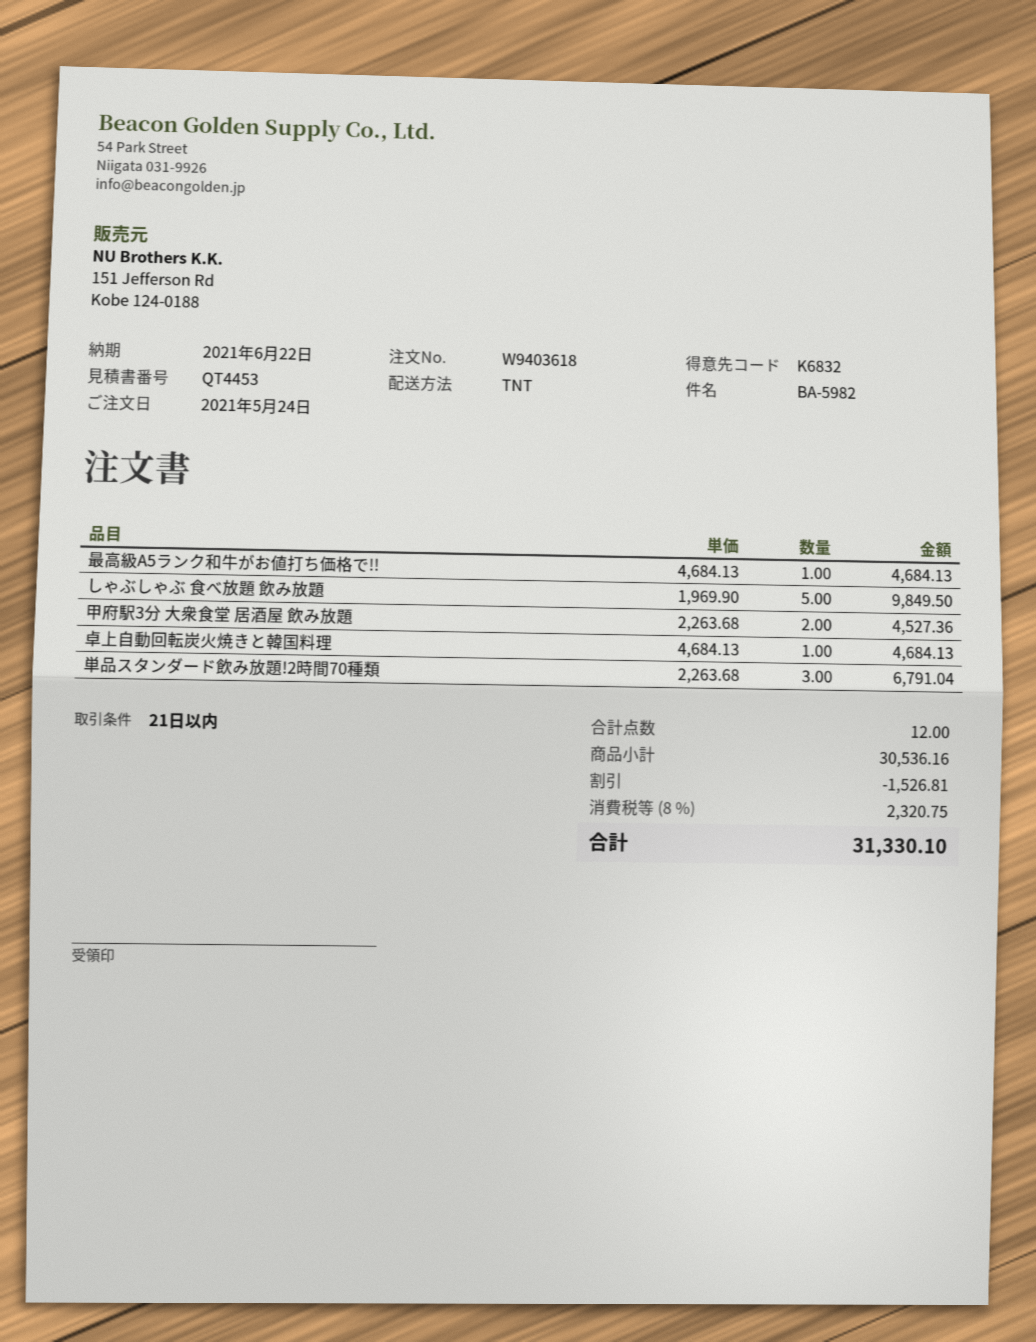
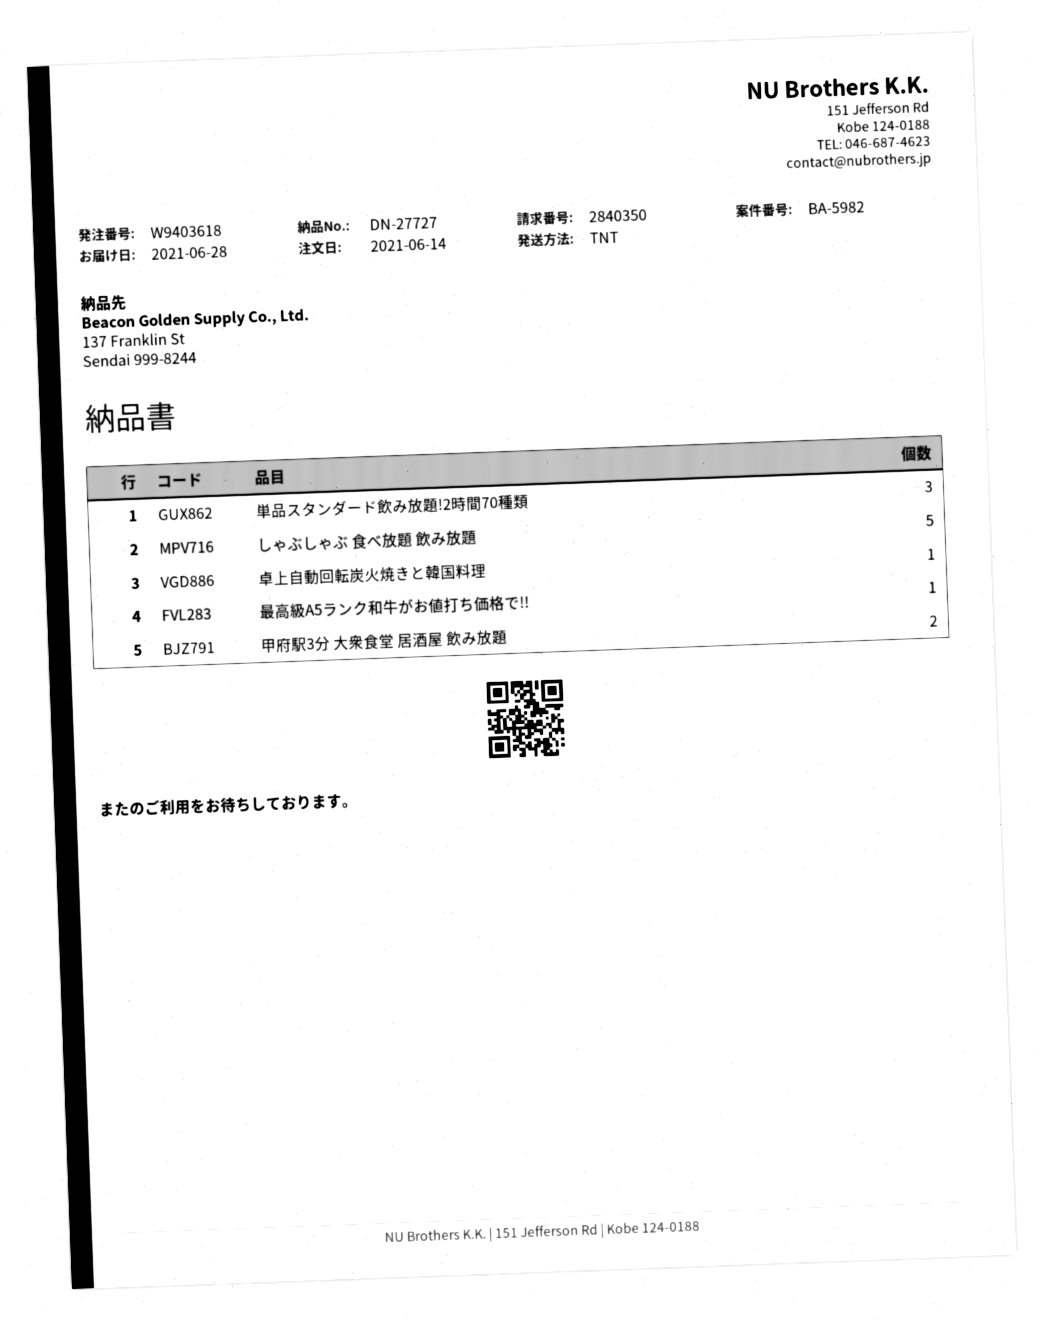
order date: 2021-05-24 -> 2021-06-14
delivery date: 2021-06-22 -> 2021-06-28

